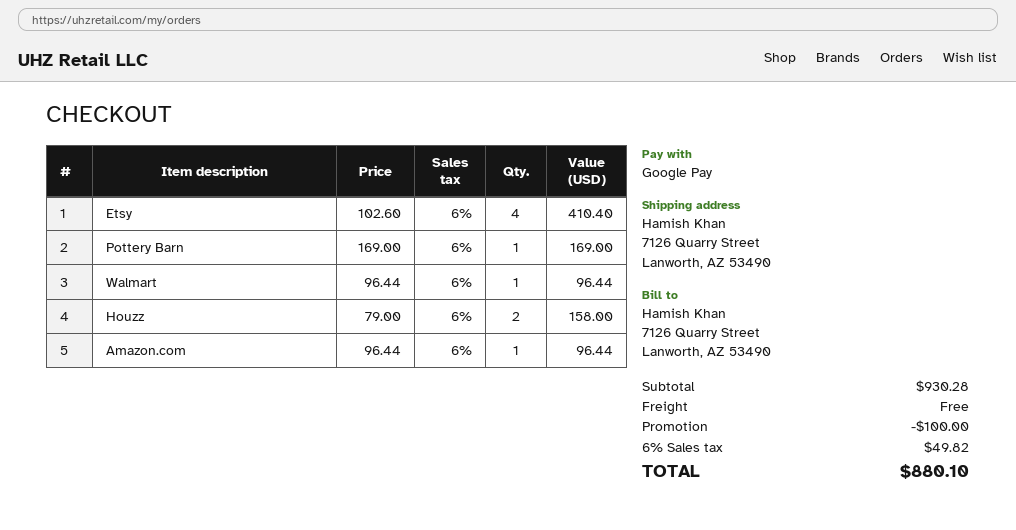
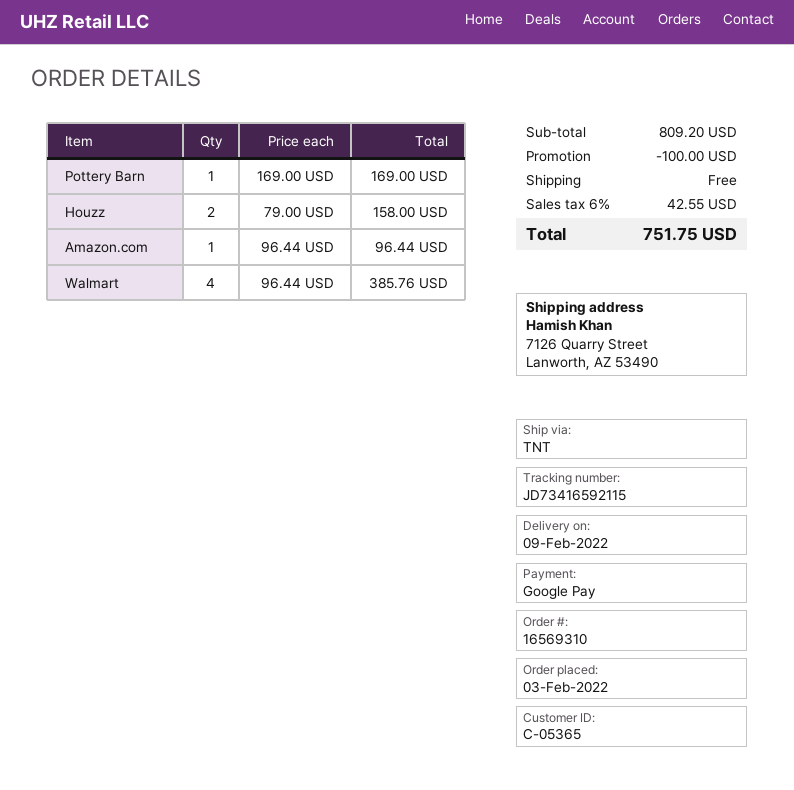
Etsy: 4 x 102.60 = 410.40 -> none
Walmart: 1 x 96.44 = 96.44 -> 4 x 96.44 = 385.76
subtotal: 930.28 -> 809.20
tax: 6% = 49.82 -> 6% = 42.55
total: 880.10 -> 751.75

